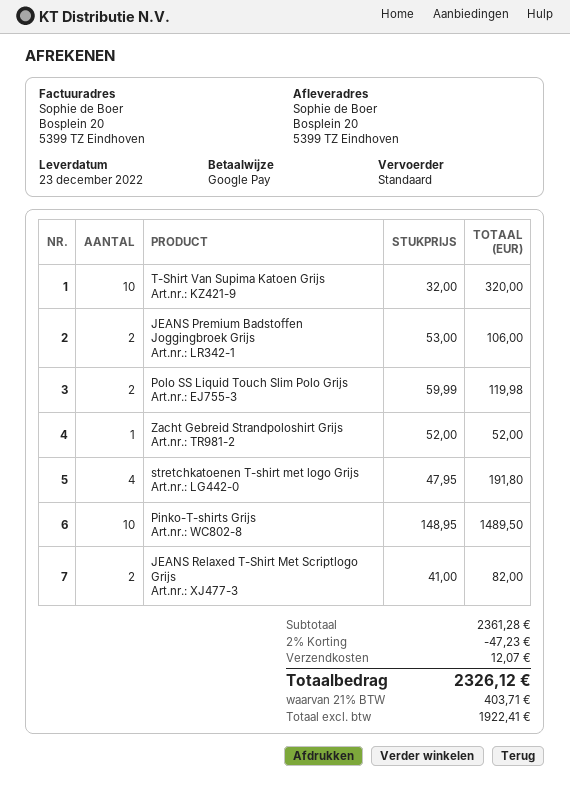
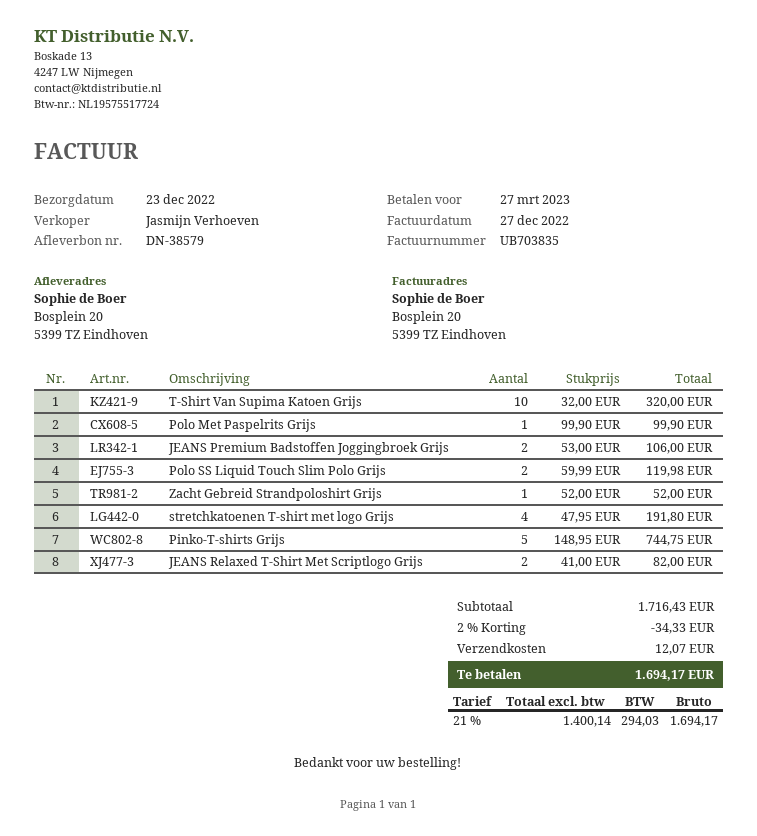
Pinko-T-shirts Grijs: 10 x 148.95 = 1489.50 -> 5 x 148.95 = 744.75
Polo Met Paspelrits Grijs: none -> 1 x 99.90 = 99.90
subtotal: 2361.28 -> 1716.43
discount: 2% = 47.23 -> 2% = 34.33
net: 1922.41 -> 1400.14
tax: 21% = 403.71 -> 21% = 294.03
total: 2326.12 -> 1694.17

